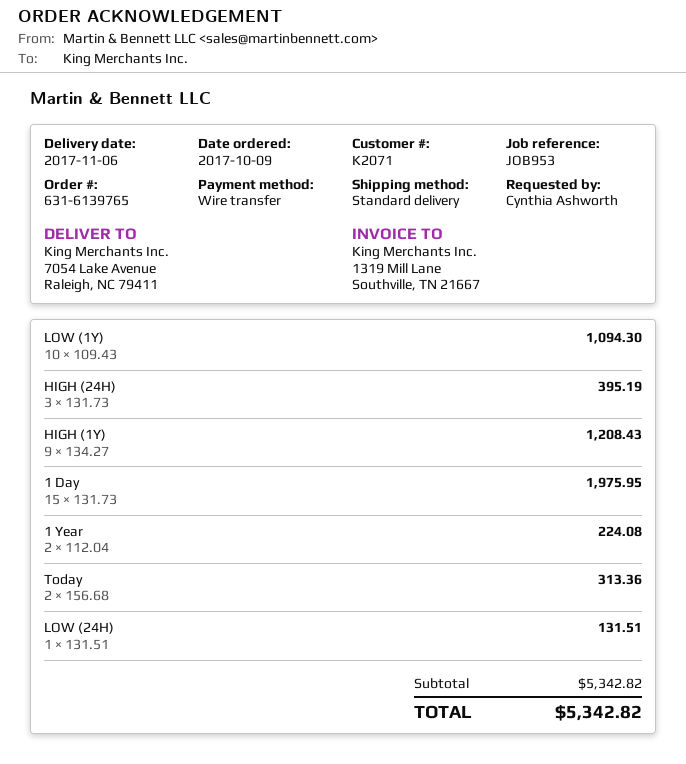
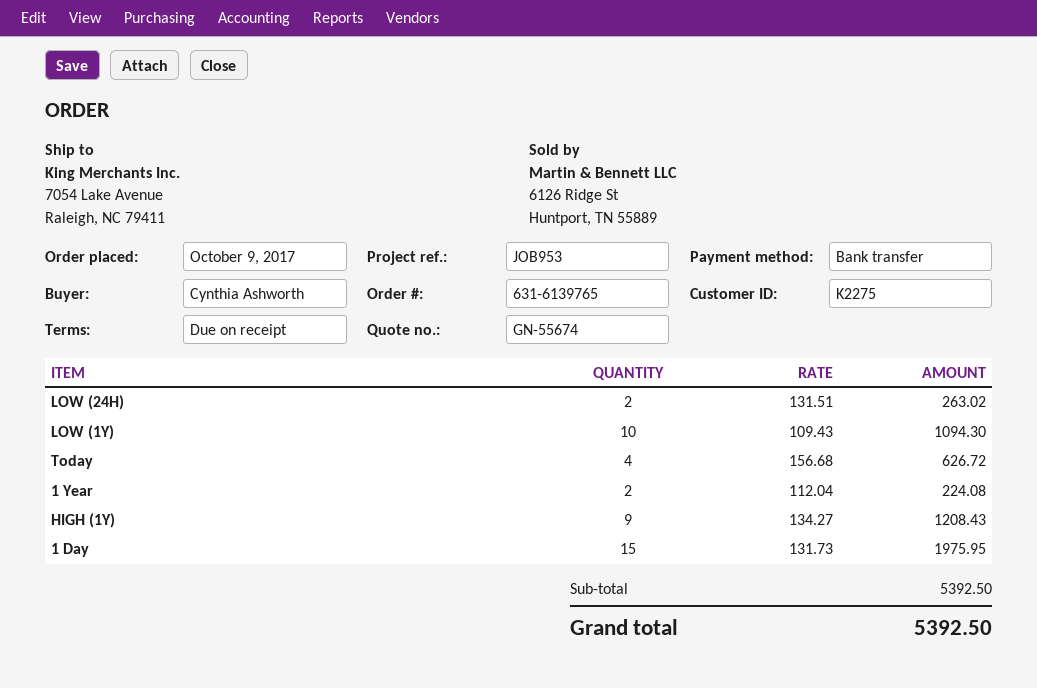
customer number: K2071 -> K2275
HIGH (24H): 3 x 131.73 = 395.19 -> none
Today: 2 x 156.68 = 313.36 -> 4 x 156.68 = 626.72
LOW (24H): 1 x 131.51 = 131.51 -> 2 x 131.51 = 263.02
subtotal: 5342.82 -> 5392.50
total: 5342.82 -> 5392.50

